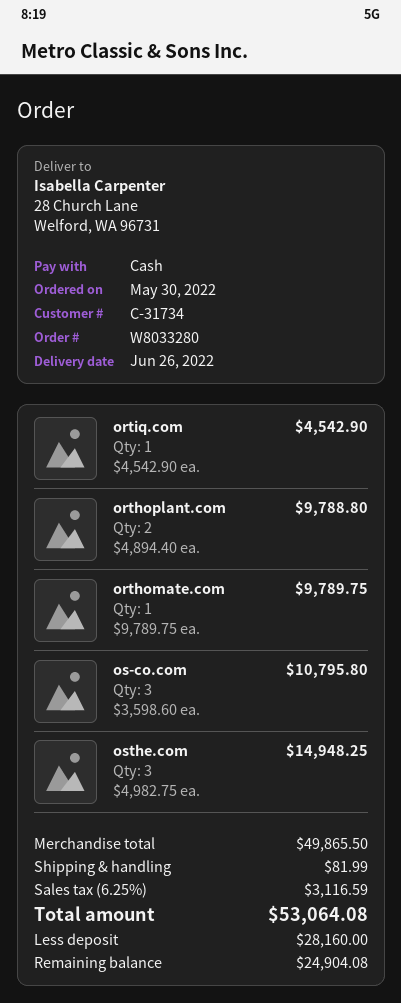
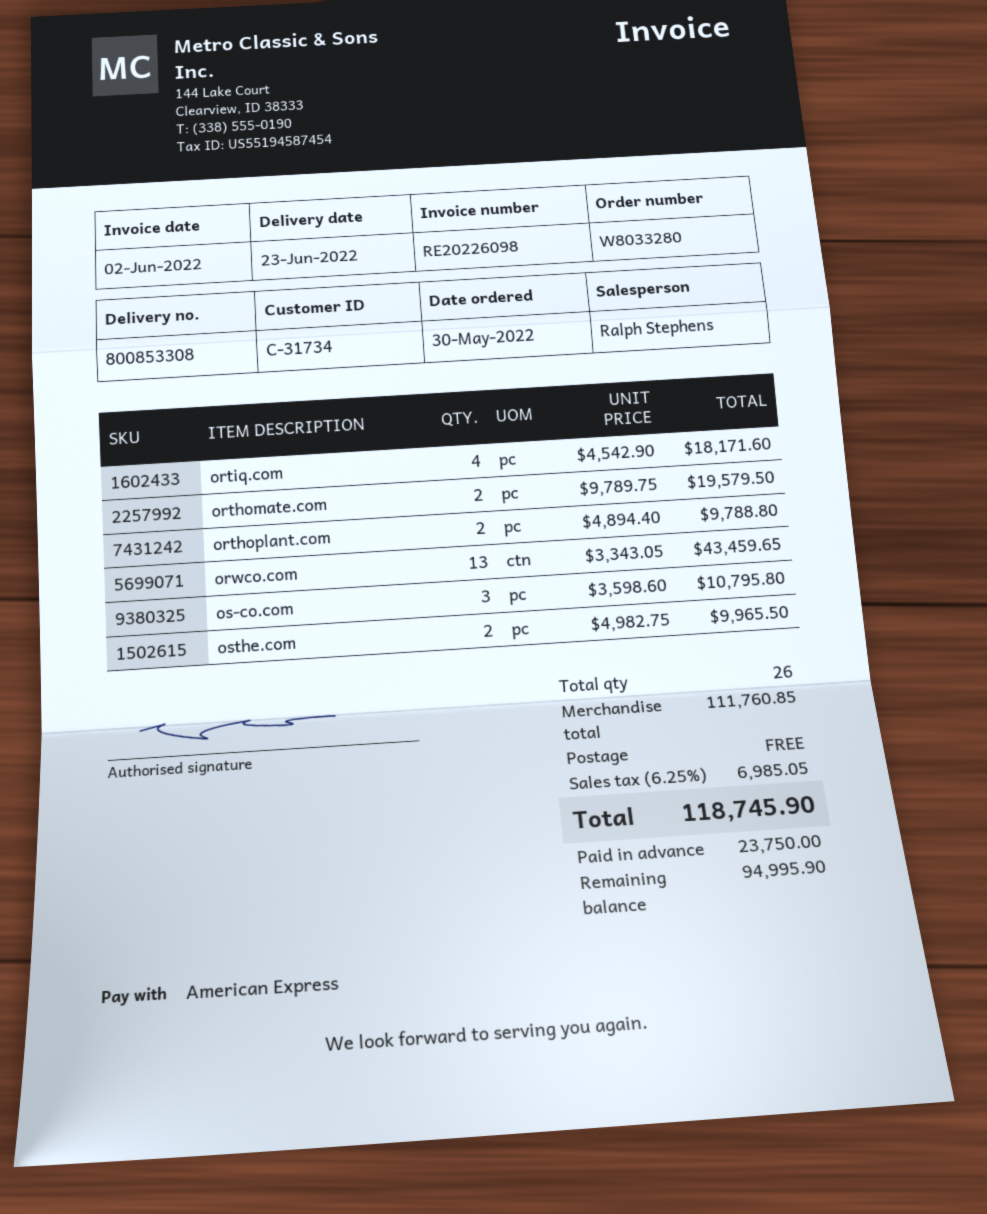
delivery date: 2022-06-26 -> 2022-06-23
payment method: cash -> American Express
ortiq.com: 1 x 4542.90 = 4542.90 -> 4 x 4542.90 = 18171.60
orthomate.com: 1 x 9789.75 = 9789.75 -> 2 x 9789.75 = 19579.50
osthe.com: 3 x 4982.75 = 14948.25 -> 2 x 4982.75 = 9965.50
orwco.com: none -> 13 x 3343.05 = 43459.65
subtotal: 49865.50 -> 111760.85
shipping: 81.99 -> 0.00
tax: 6.25% = 3116.59 -> 6.25% = 6985.05
total: 53064.08 -> 118745.90
deposit: 28160.00 -> 23750.00
balance: 24904.08 -> 94995.90

